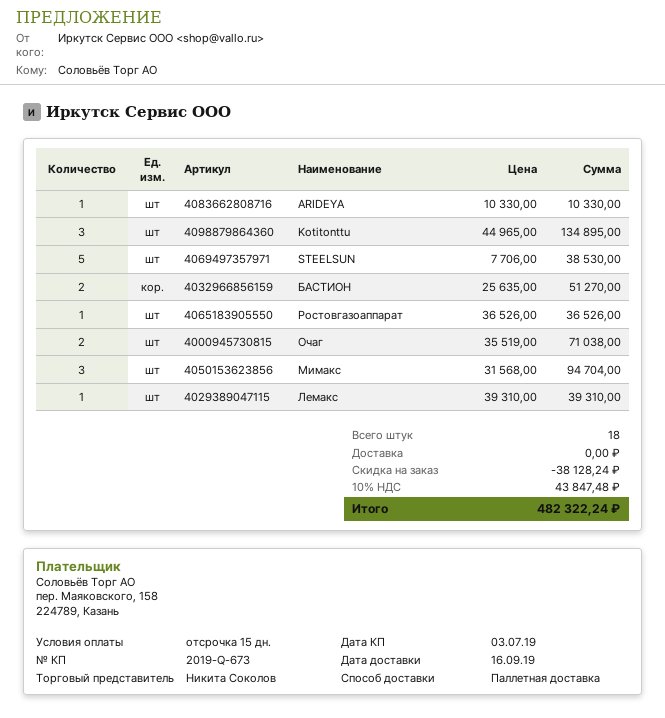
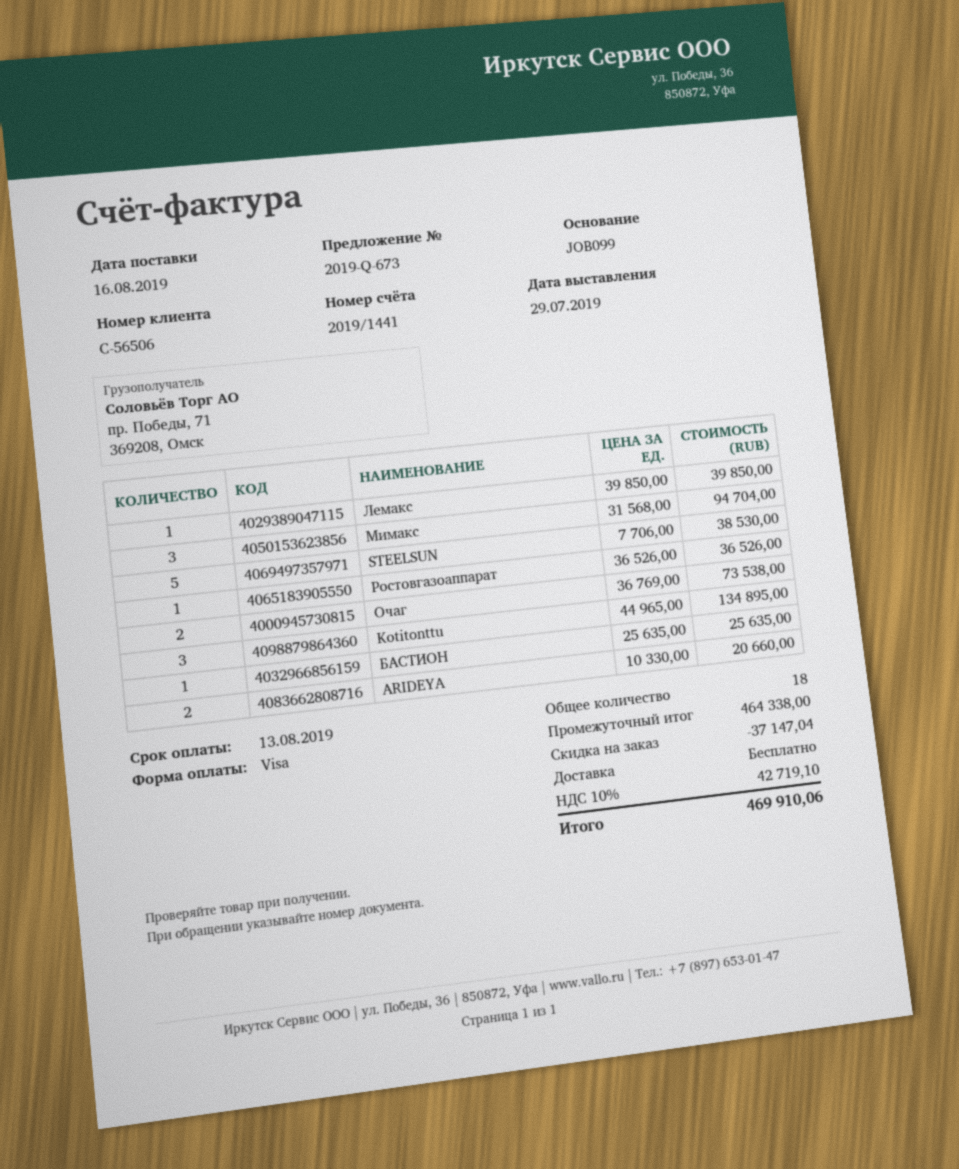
delivery date: 2019-09-16 -> 2019-08-16
ARIDEYA: 1 x 10330.00 = 10330.00 -> 2 x 10330.00 = 20660.00
БАСТИОН: 2 x 25635.00 = 51270.00 -> 1 x 25635.00 = 25635.00
Очаг: 2 x 35519.00 = 71038.00 -> 2 x 36769.00 = 73538.00
Лемакс: 1 x 39310.00 = 39310.00 -> 1 x 39850.00 = 39850.00
discount: 38128.24 -> 37147.04
tax: 10% = 43847.48 -> 10% = 42719.10
total: 482322.24 -> 469910.06

